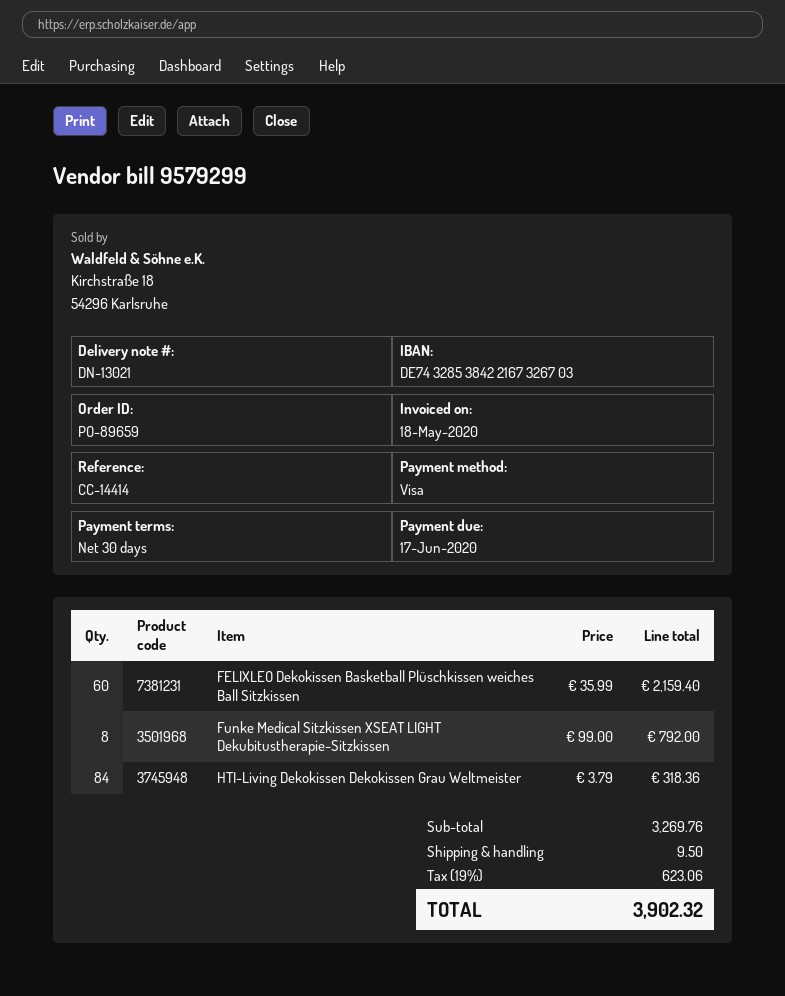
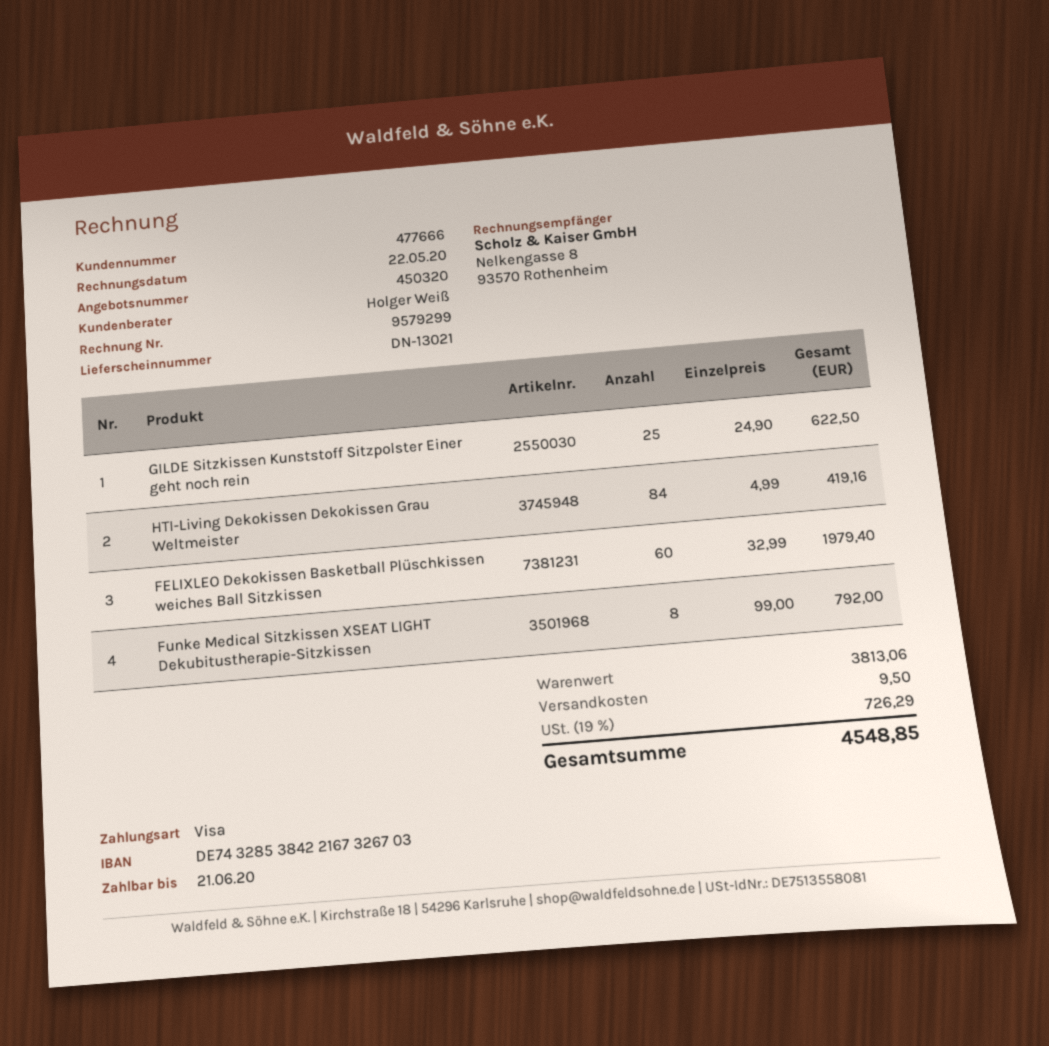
invoice date: 2020-05-18 -> 2020-05-22
due date: 2020-06-17 -> 2020-06-21
FELIXLEO Dekokissen Basketball Plüschkissen weiches Ball Sitzkissen: 60 x 35.99 = 2159.40 -> 60 x 32.99 = 1979.40
HTI-Living Dekokissen Dekokissen Grau Weltmeister: 84 x 3.79 = 318.36 -> 84 x 4.99 = 419.16
GILDE Sitzkissen Kunststoff Sitzpolster Einer geht noch rein: none -> 25 x 24.90 = 622.50
subtotal: 3269.76 -> 3813.06
tax: 19% = 623.06 -> 19% = 726.29
total: 3902.32 -> 4548.85

